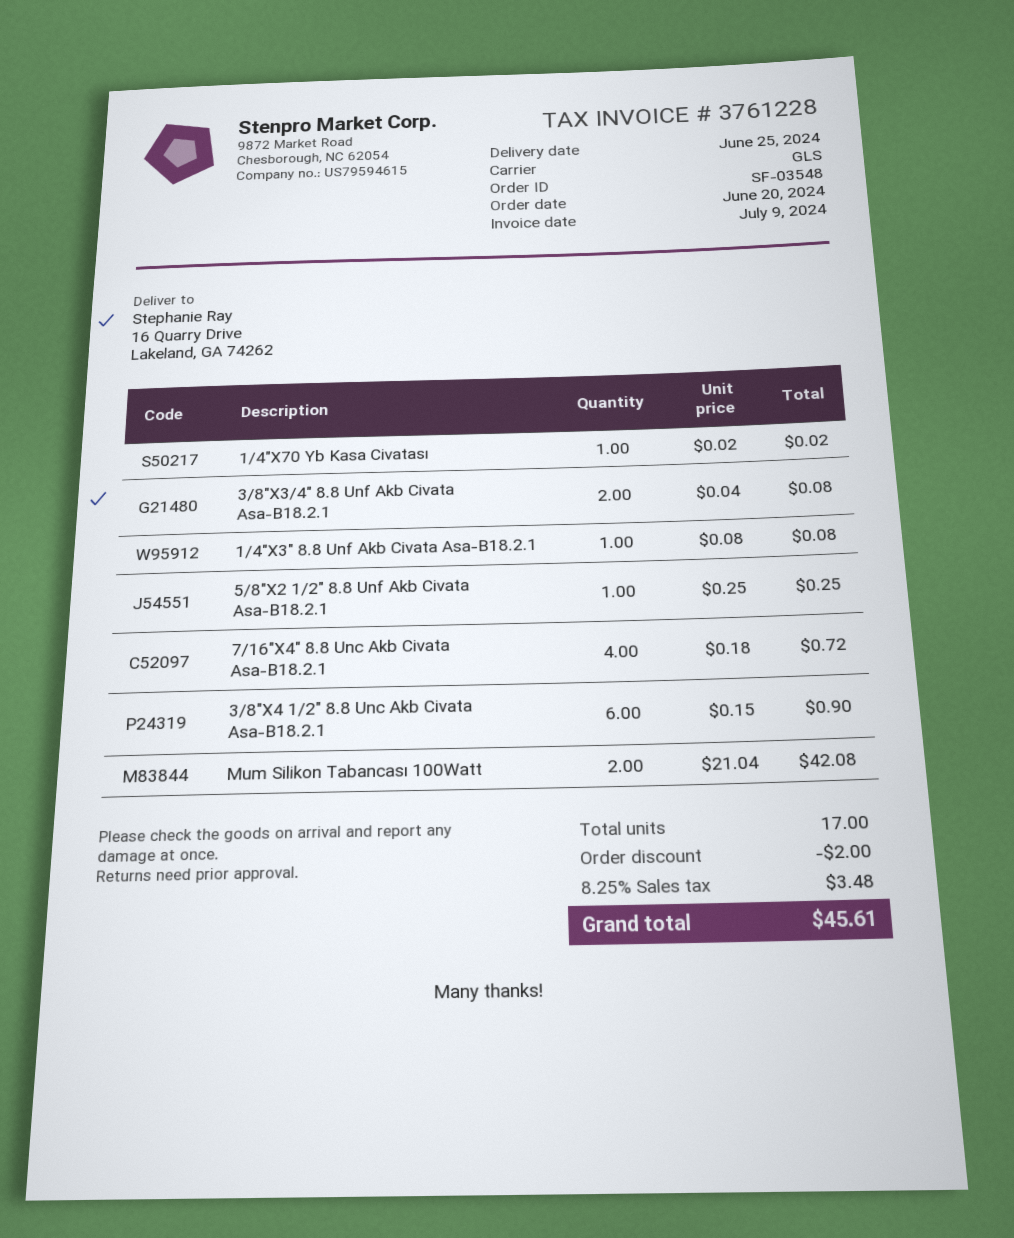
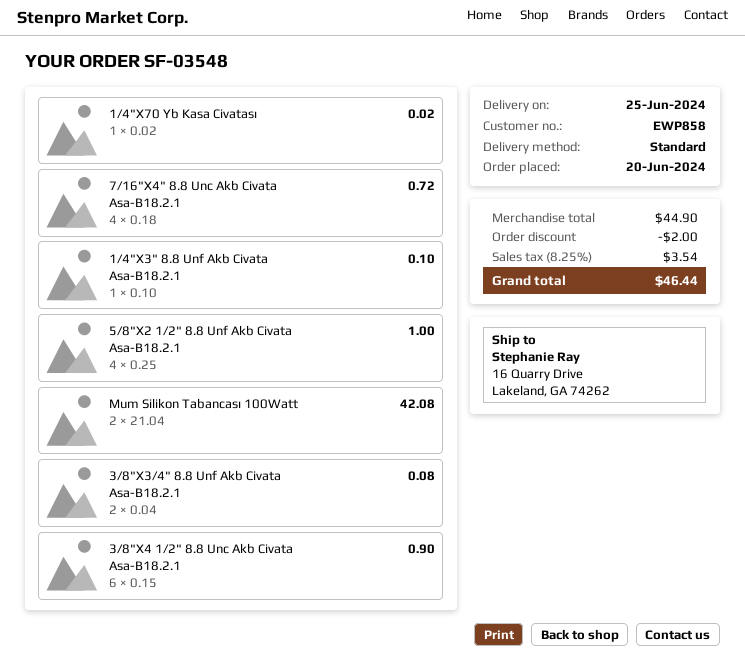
shipping method: GLS -> standard
1/4"X3" 8.8 Unf Akb Civata Asa-B18.2.1: 1 x 0.08 = 0.08 -> 1 x 0.10 = 0.10
5/8"X2 1/2" 8.8 Unf Akb Civata Asa-B18.2.1: 1 x 0.25 = 0.25 -> 4 x 0.25 = 1.00
tax: 8.25% = 3.48 -> 8.25% = 3.54
total: 45.61 -> 46.44

